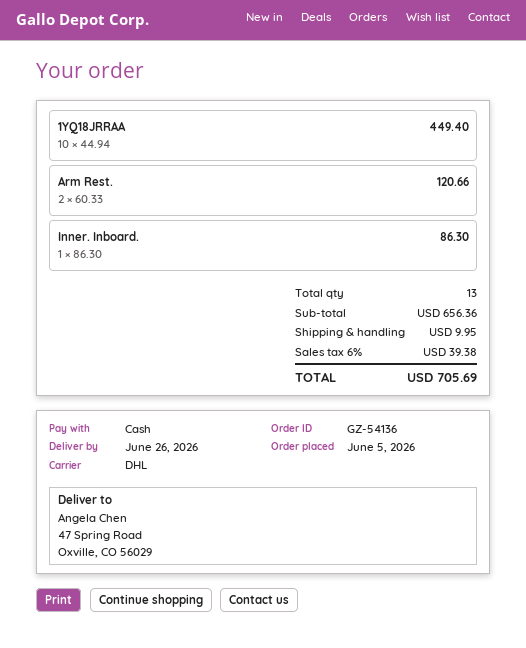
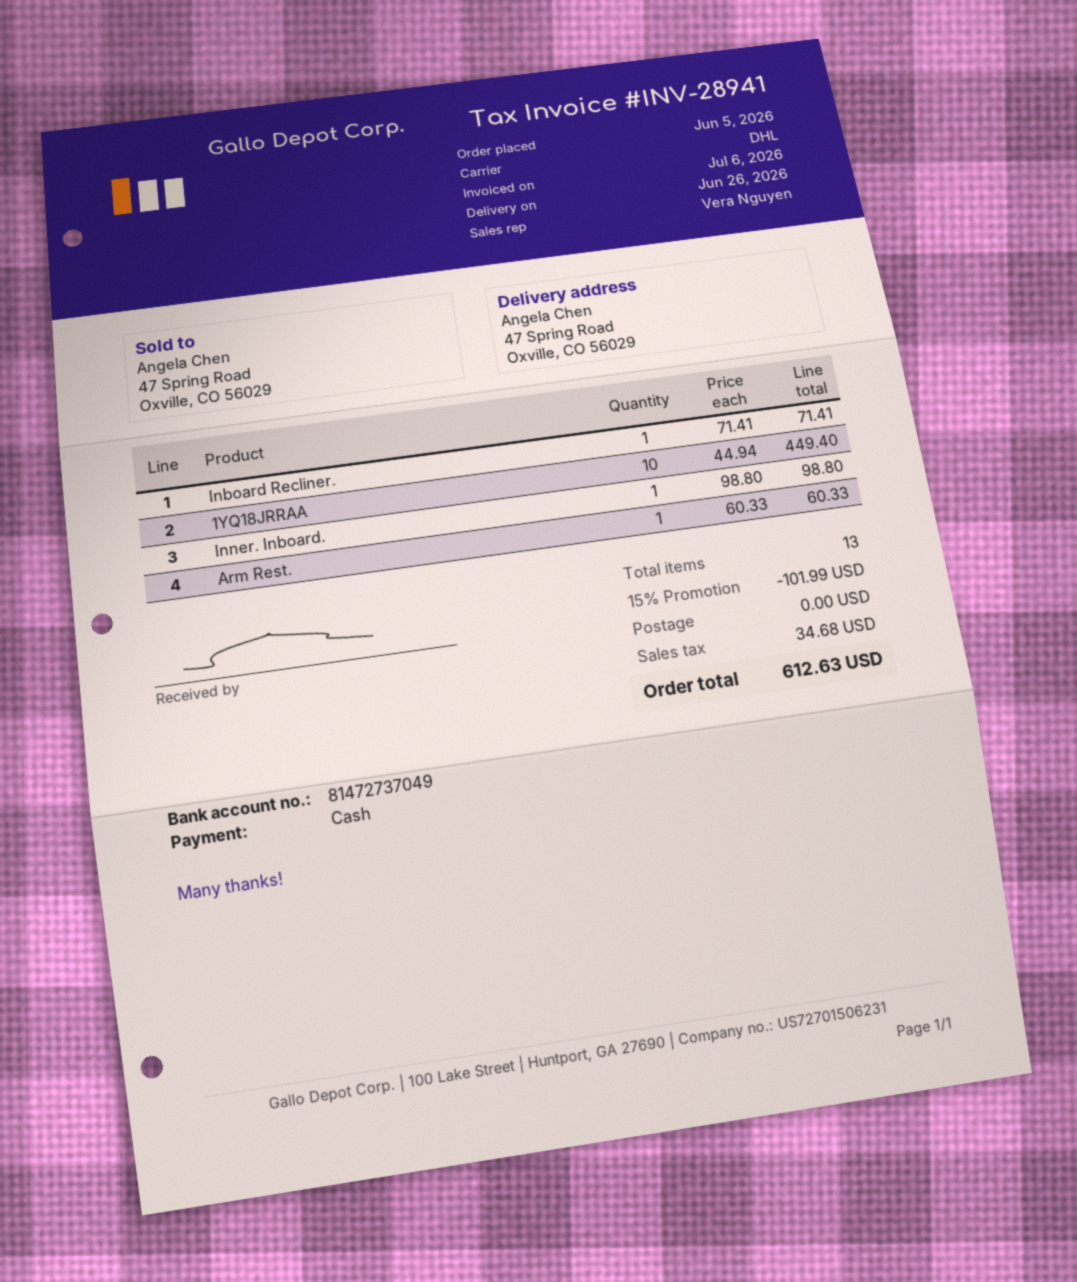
Arm Rest.: 2 x 60.33 = 120.66 -> 1 x 60.33 = 60.33
Inner. Inboard.: 1 x 86.30 = 86.30 -> 1 x 98.80 = 98.80
Inboard Recliner.: none -> 1 x 71.41 = 71.41
discount: none -> 15% = 101.99
shipping: 9.95 -> 0.00
tax: 39.38 -> 34.68
total: 705.69 -> 612.63

